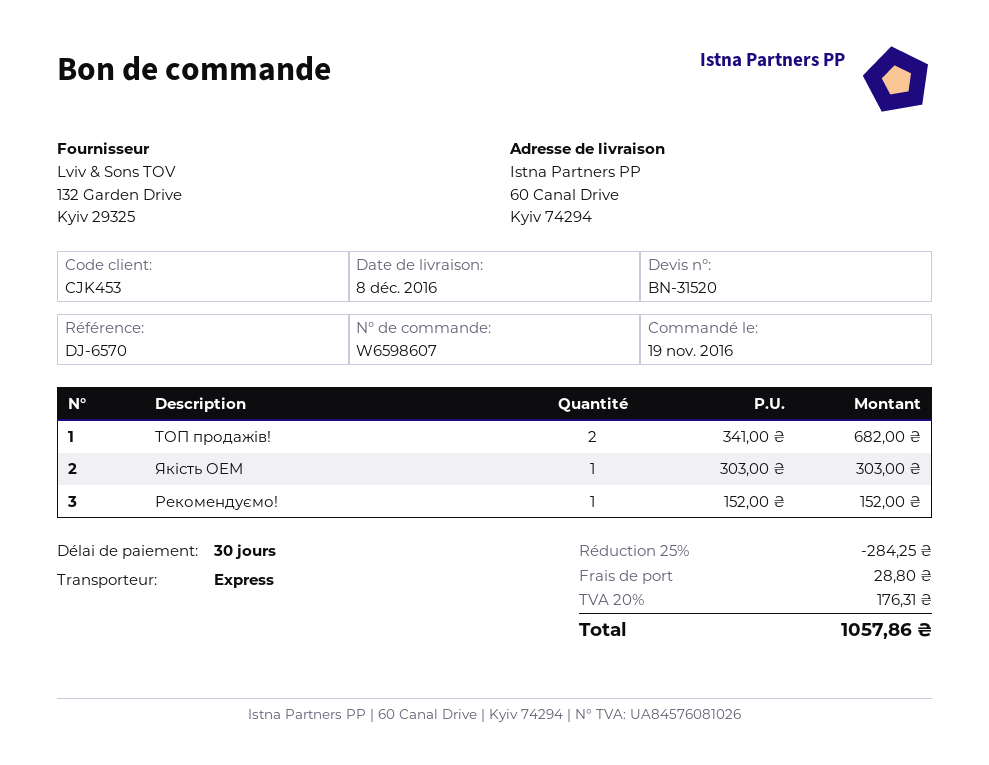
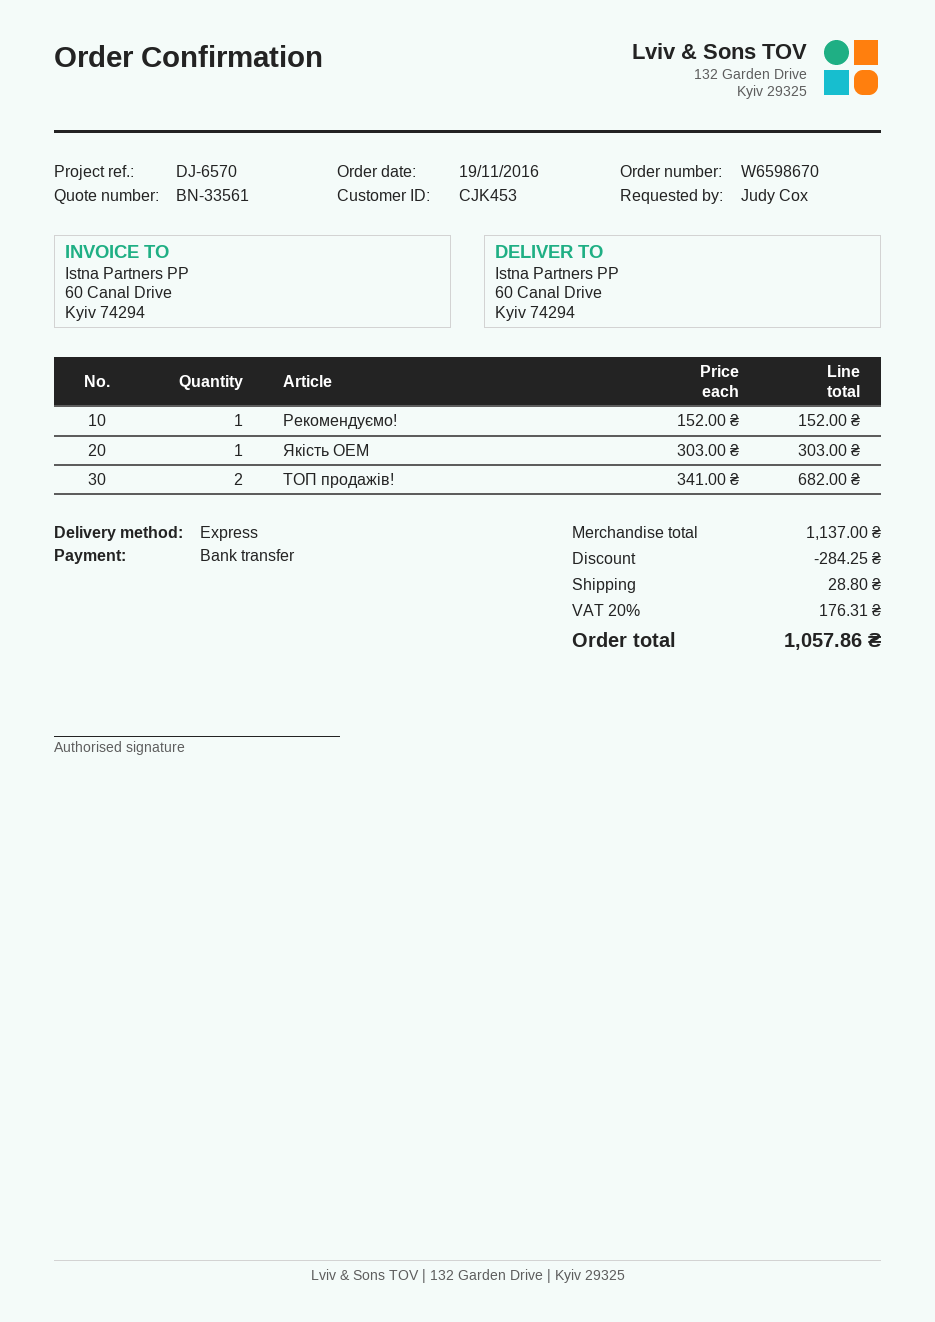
quote number: BN-31520 -> BN-33561
order number: W6598607 -> W6598670

